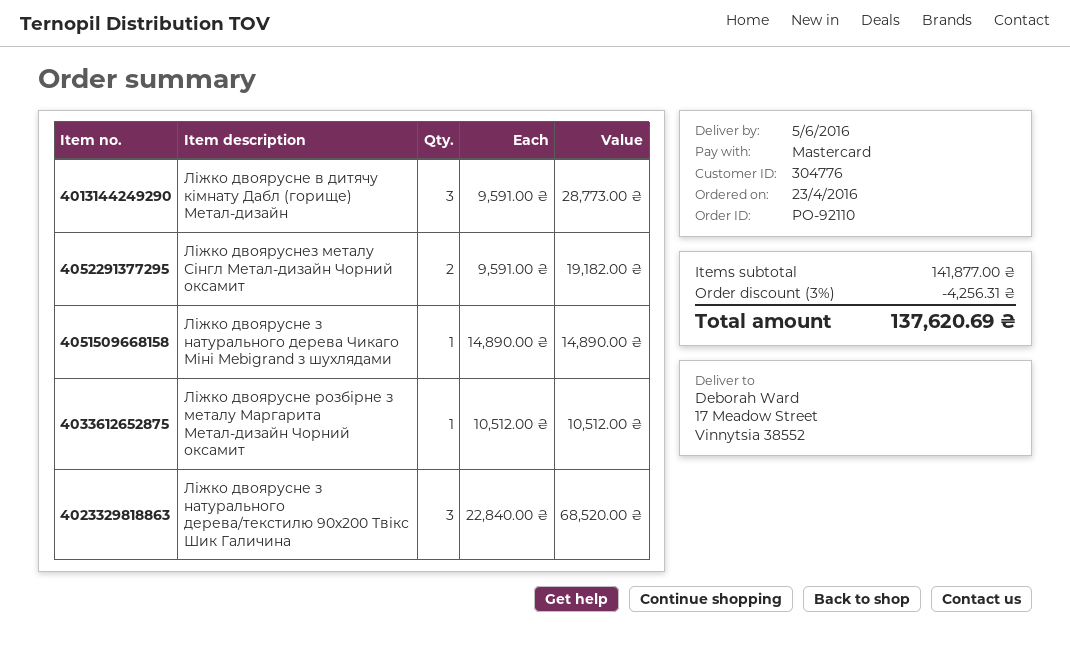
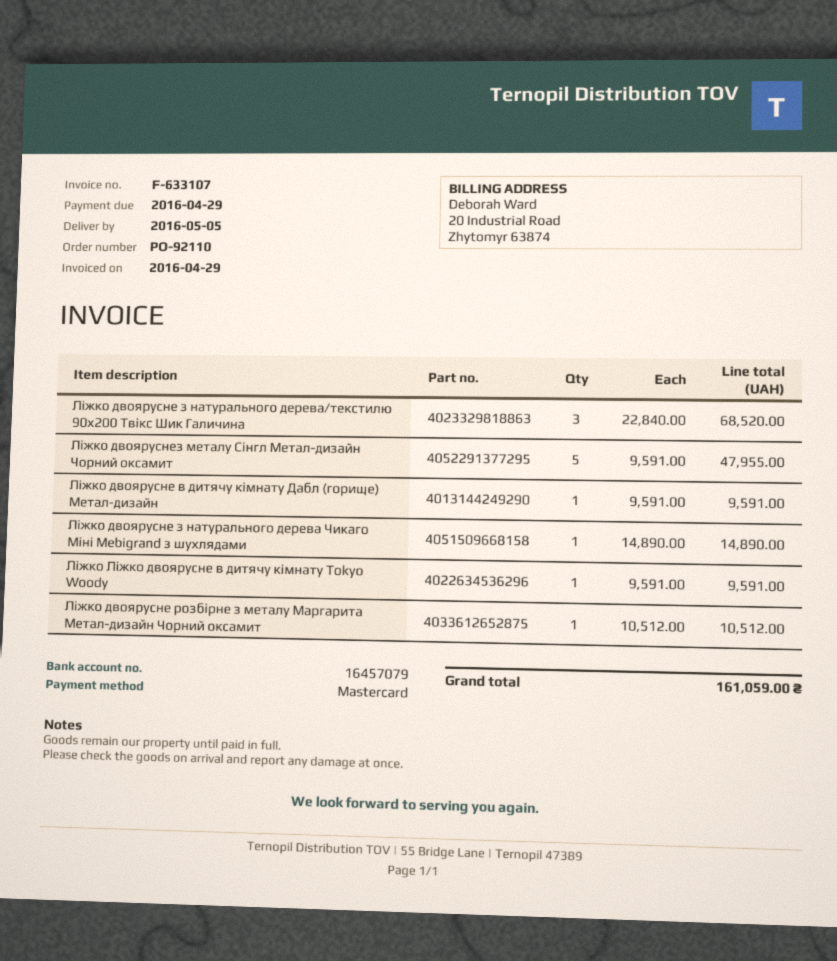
delivery date: 2016-06-05 -> 2016-05-05
Ліжко двоярусне в дитячу кімнату Дабл (горище) Метал-дизайн: 3 x 9591.00 = 28773.00 -> 1 x 9591.00 = 9591.00
Ліжко двояруснез металу Сінгл Метал-дизайн Чорний оксамит: 2 x 9591.00 = 19182.00 -> 5 x 9591.00 = 47955.00
Ліжко Ліжко двоярусне в дитячу кімнату Tokyo Woody: none -> 1 x 9591.00 = 9591.00
discount: 3% = 4256.31 -> none
total: 137620.69 -> 161059.00

